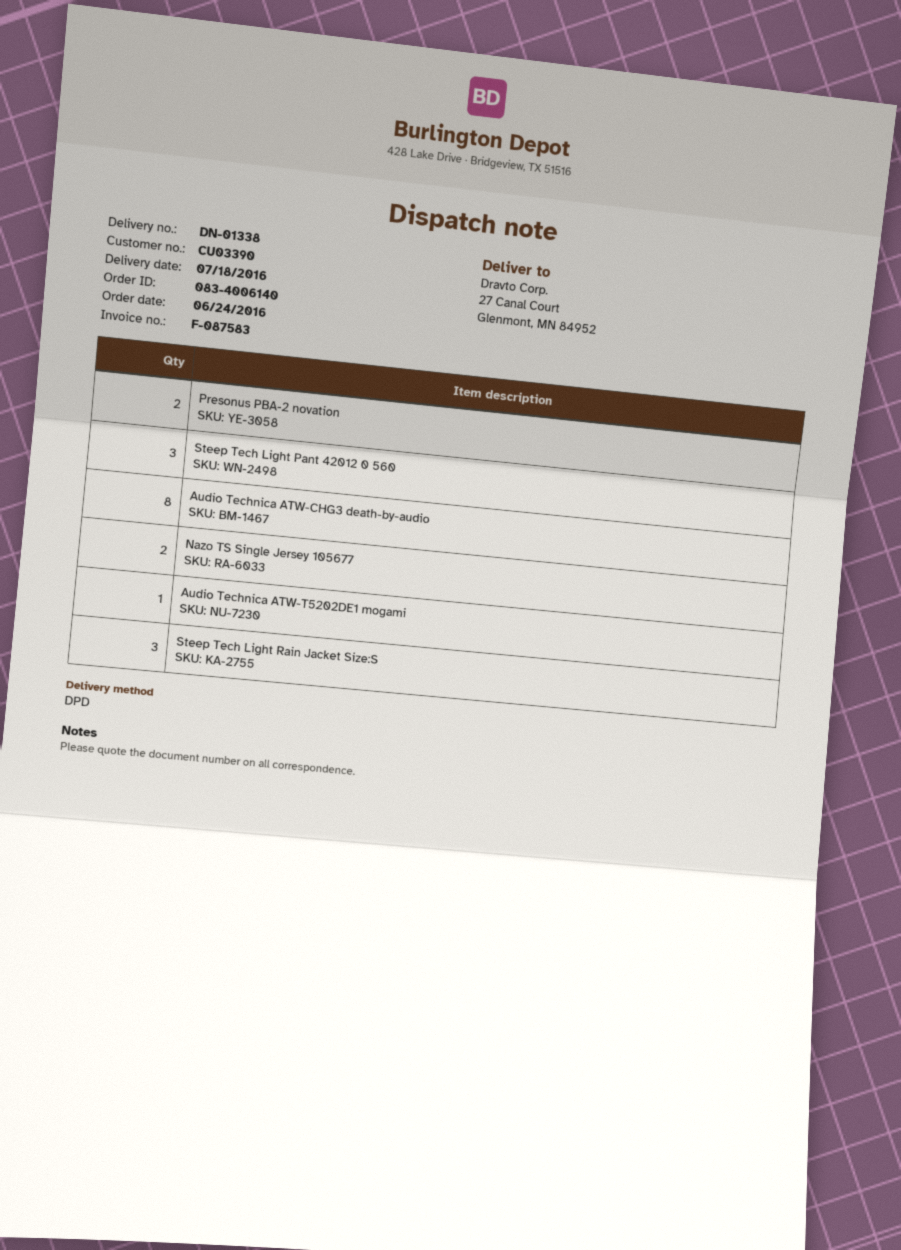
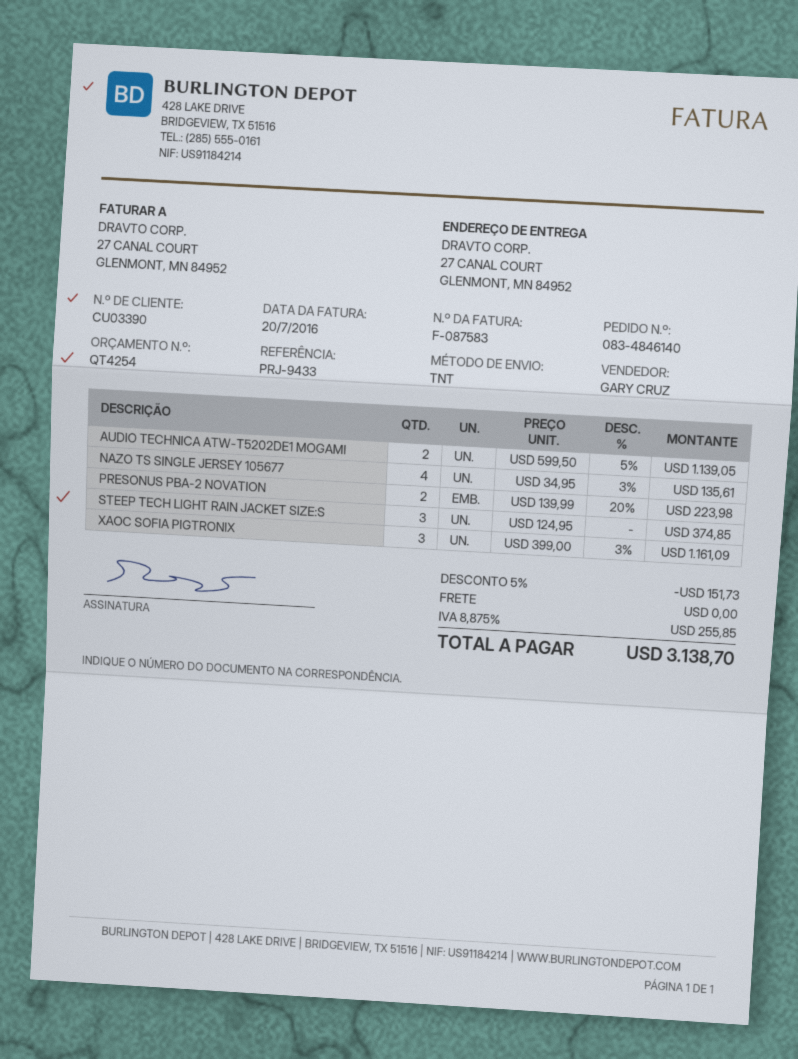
order number: 083-4006140 -> 083-4846140
shipping method: DPD -> TNT
Steep Tech Light Pant 42012 0 560: 3 -> none
Audio Technica ATW-CHG3 death-by-audio: 8 -> none
Nazo TS Single Jersey 105677: 2 -> 4
Audio Technica ATW-T5202DE1 mogami: 1 -> 2
XAOC SOFIA PIGTRONIX: none -> 3

